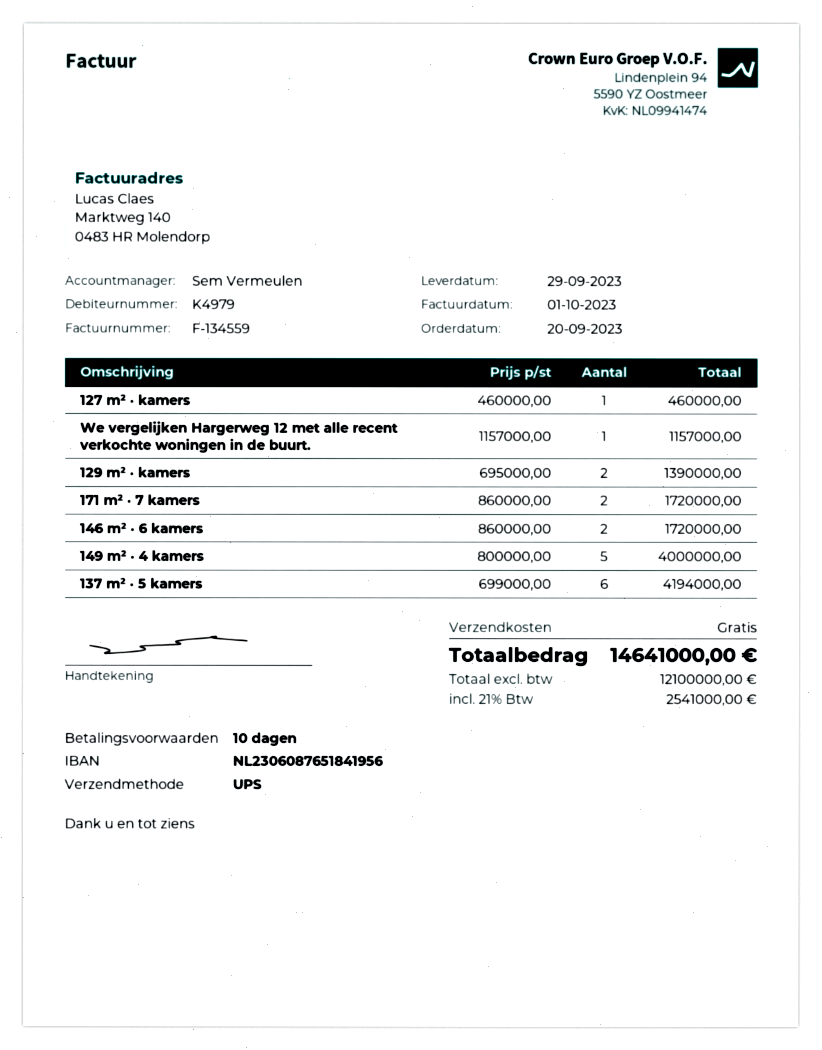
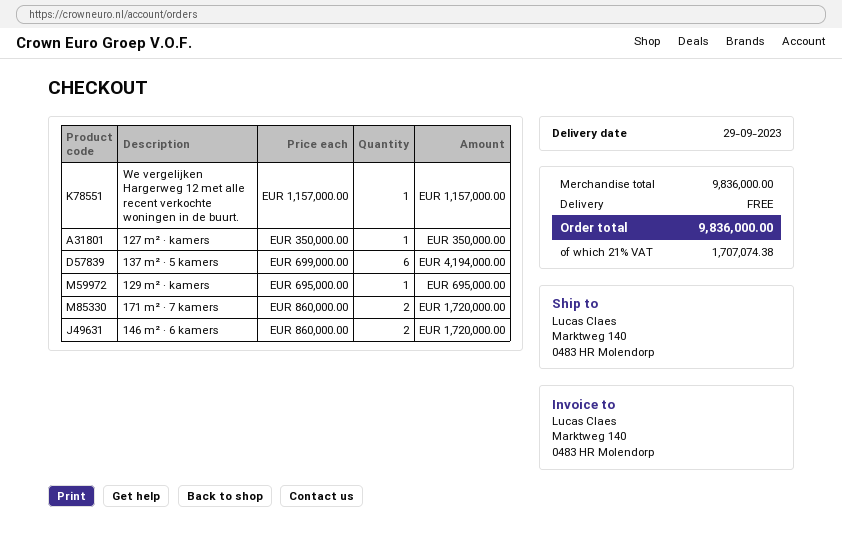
127 m² · kamers: 1 x 460000.00 = 460000.00 -> 1 x 350000.00 = 350000.00
129 m² · kamers: 2 x 695000.00 = 1390000.00 -> 1 x 695000.00 = 695000.00
149 m² · 4 kamers: 5 x 800000.00 = 4000000.00 -> none
tax: 21% = 2541000.00 -> 21% = 1707074.38
total: 14641000.00 -> 9836000.00

